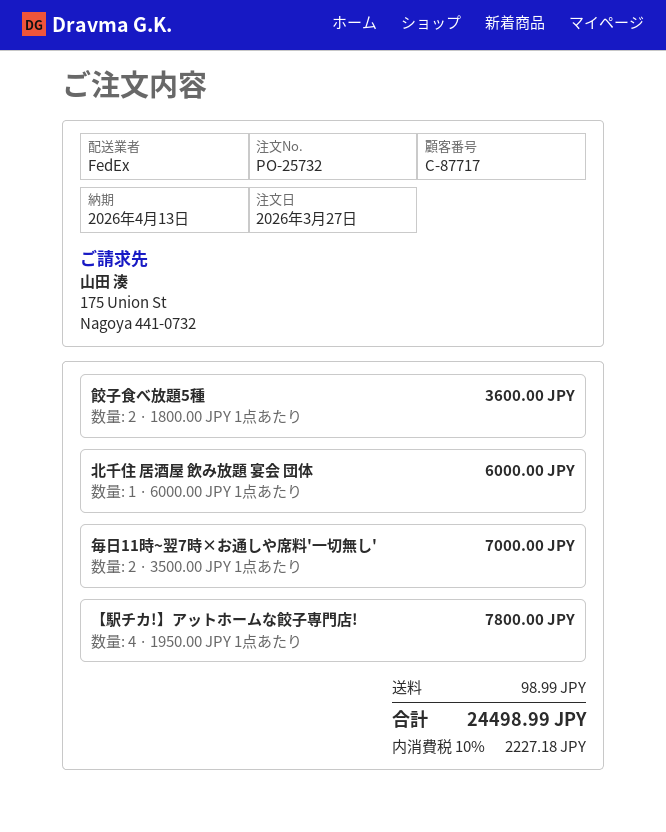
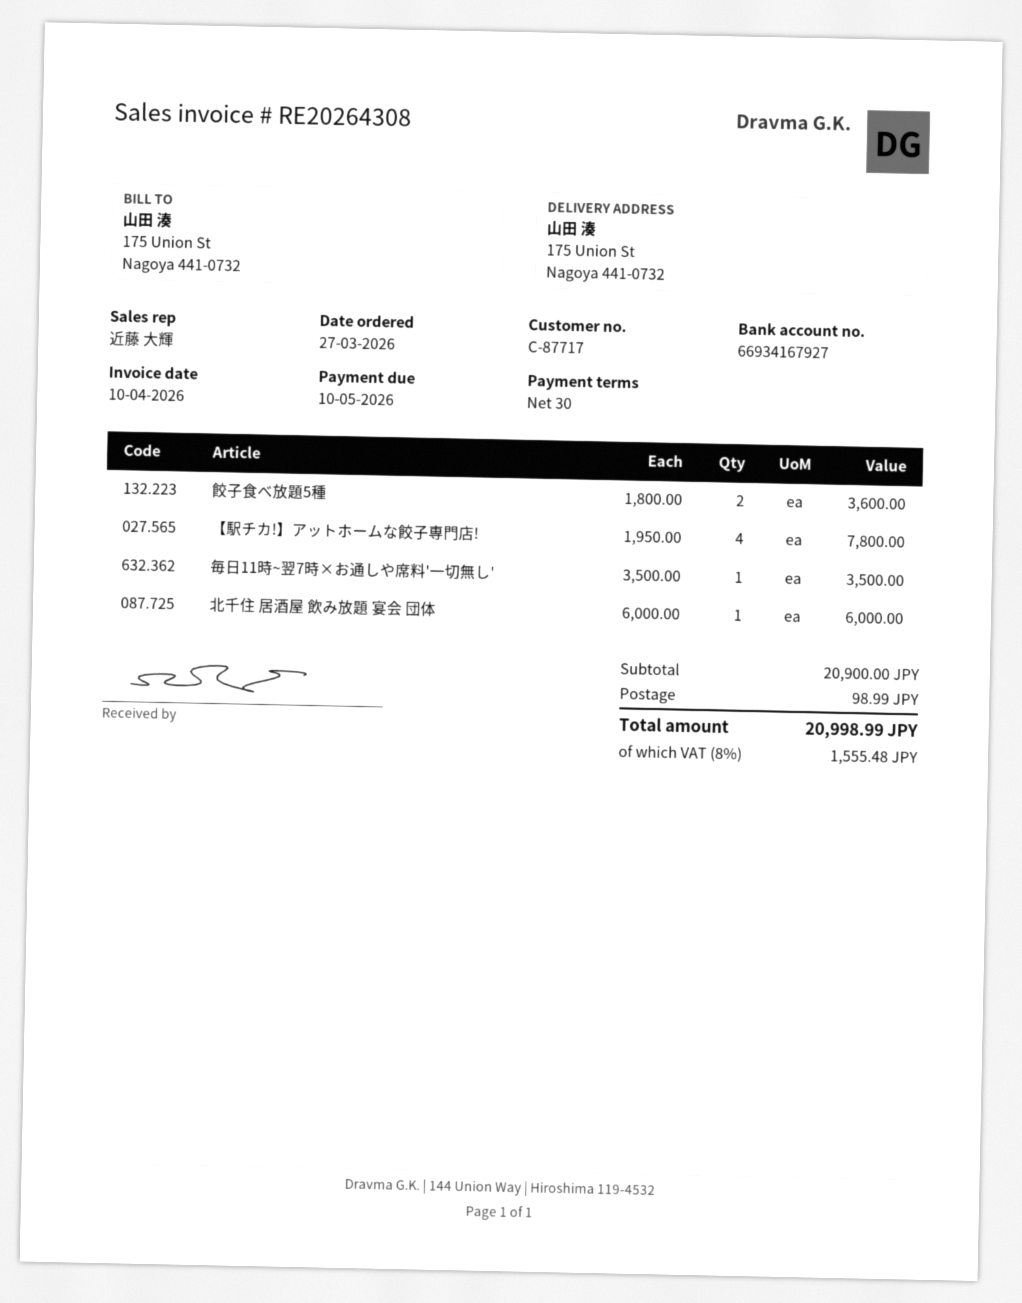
毎日11時~翌7時×お通しや席料'一切無し': 2 x 3500.00 = 7000.00 -> 1 x 3500.00 = 3500.00
tax: 10% = 2227.18 -> 8% = 1555.48
total: 24498.99 -> 20998.99

